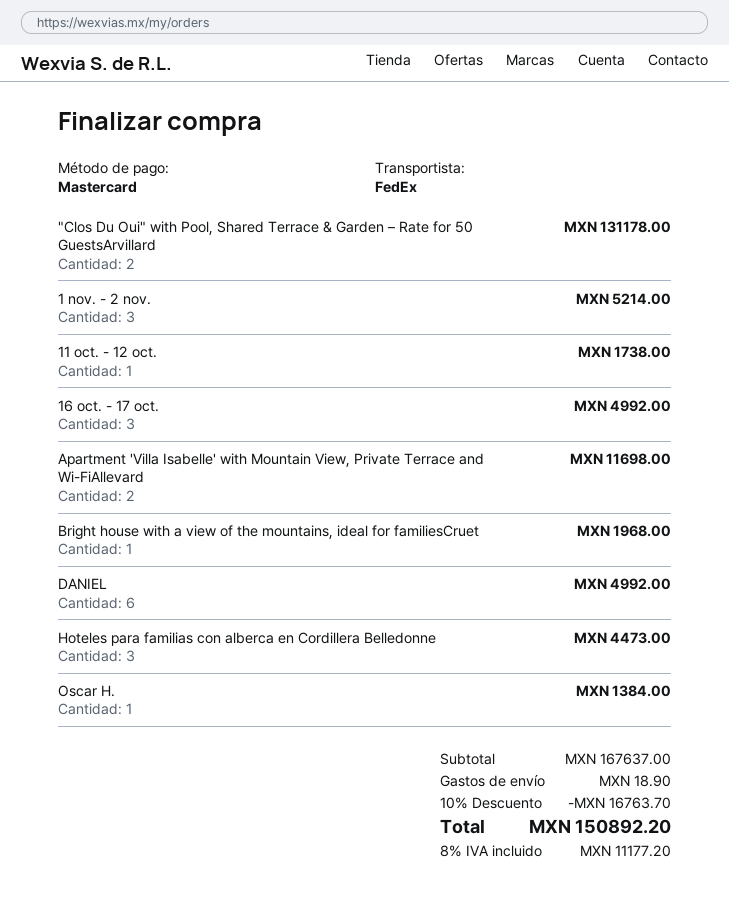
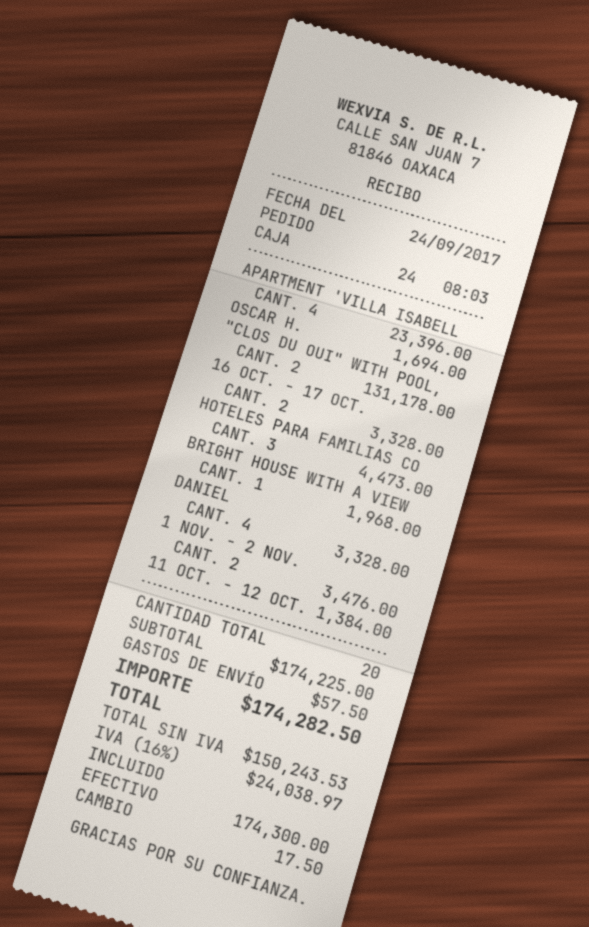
payment method: Mastercard -> cash
1 nov. - 2 nov.: 3 for 5214.00 -> 2 for 3476.00
11 oct. - 12 oct.: 1 for 1738.00 -> 1 for 1384.00
16 oct. - 17 oct.: 3 for 4992.00 -> 2 for 3328.00
Apartment 'Villa Isabelle' with Mountain View, Private Terrace and Wi-FiAllevard: 2 for 11698.00 -> 4 for 23396.00
DANIEL: 6 for 4992.00 -> 4 for 3328.00
Oscar H.: 1 for 1384.00 -> 1 for 1694.00
subtotal: 167637.00 -> 174225.00
discount: 10% = 16763.70 -> none
shipping: 18.90 -> 57.50
tax: 8% = 11177.20 -> 16% = 24038.97
total: 150892.20 -> 174282.50

